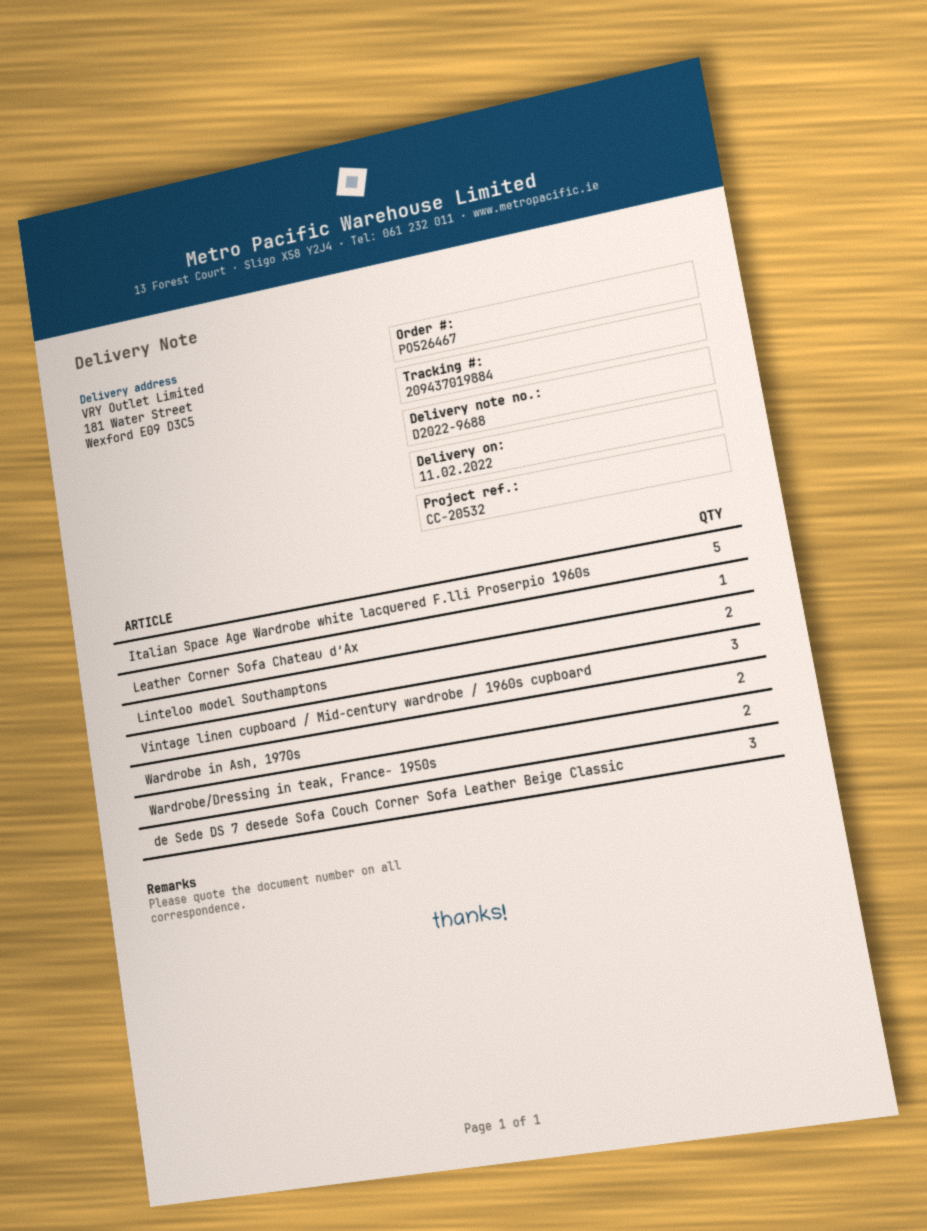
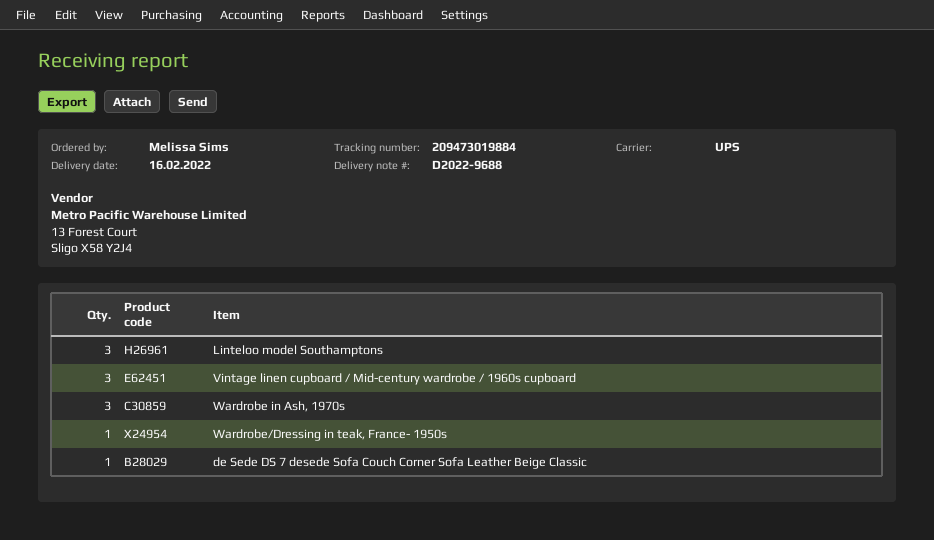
delivery date: 2022-02-11 -> 2022-02-16
tracking number: 209437019884 -> 209473019884
Italian Space Age Wardrobe white lacquered F.lli Proserpio 1960s: 5 -> none
Leather Corner Sofa Chateau d’Ax: 1 -> none
Linteloo model Southamptons: 2 -> 3
Wardrobe in Ash, 1970s: 2 -> 3
Wardrobe/Dressing in teak, France- 1950s: 2 -> 1
de Sede DS 7 desede Sofa Couch Corner Sofa Leather Beige Classic: 3 -> 1

